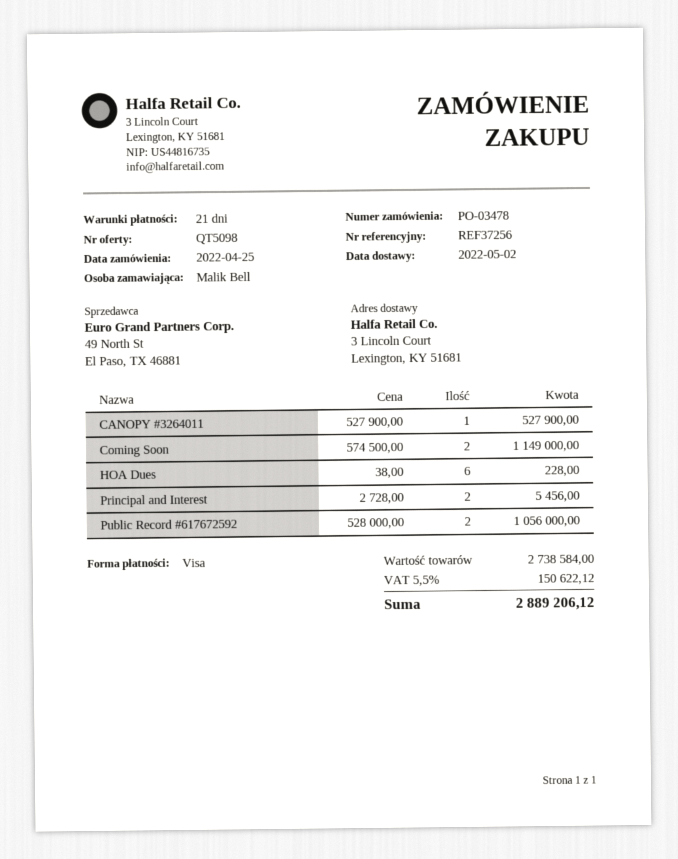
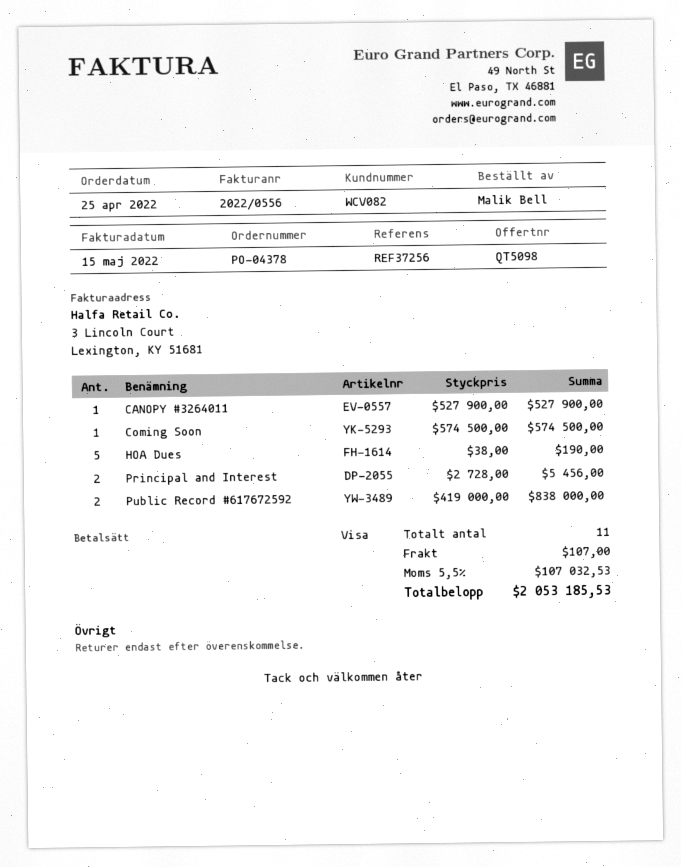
order number: PO-03478 -> PO-04378
Coming Soon: 2 x 574500.00 = 1149000.00 -> 1 x 574500.00 = 574500.00
HOA Dues: 6 x 38.00 = 228.00 -> 5 x 38.00 = 190.00
Public Record #617672592: 2 x 528000.00 = 1056000.00 -> 2 x 419000.00 = 838000.00
shipping: none -> 107.00
tax: 5.5% = 150622.12 -> 5.5% = 107032.53
total: 2889206.12 -> 2053185.53

